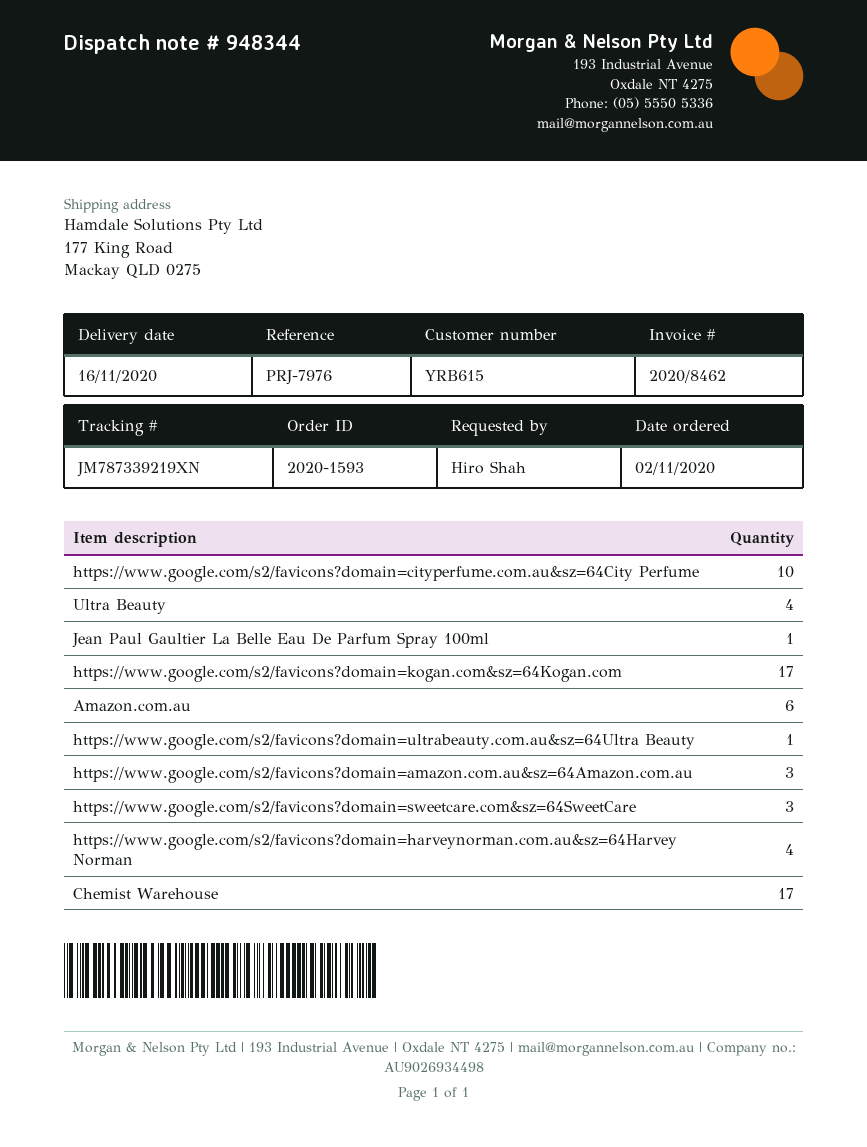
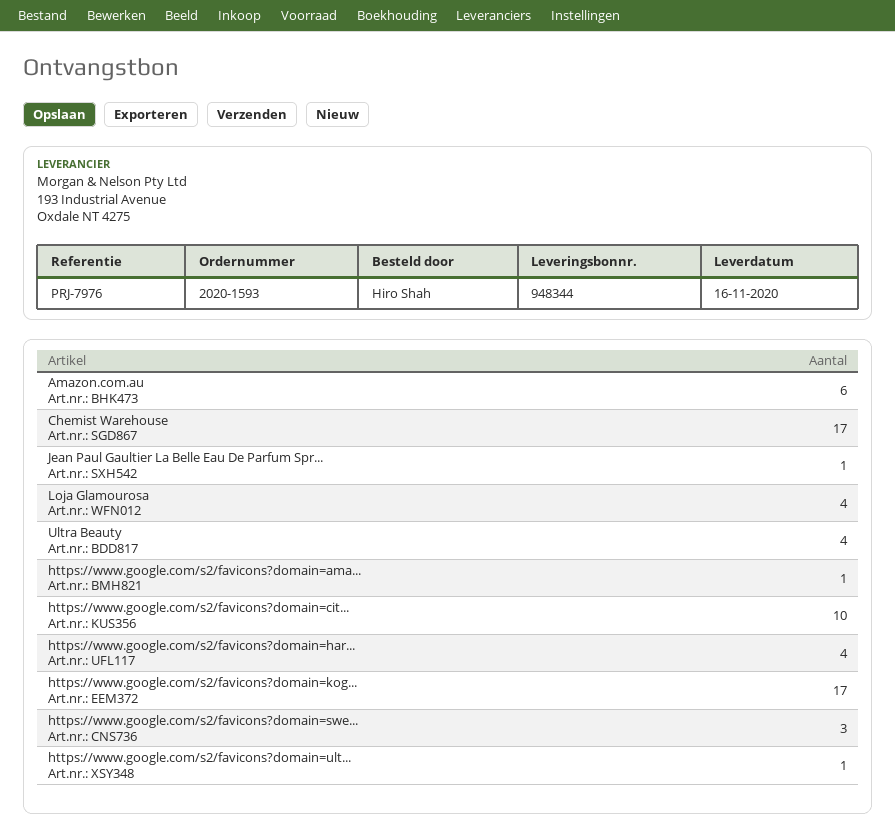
https://www.google.com/s2/favicons?domain=amazon.com.au&sz=64Amazon.com.au: 3 -> 1
Loja Glamourosa: none -> 4

